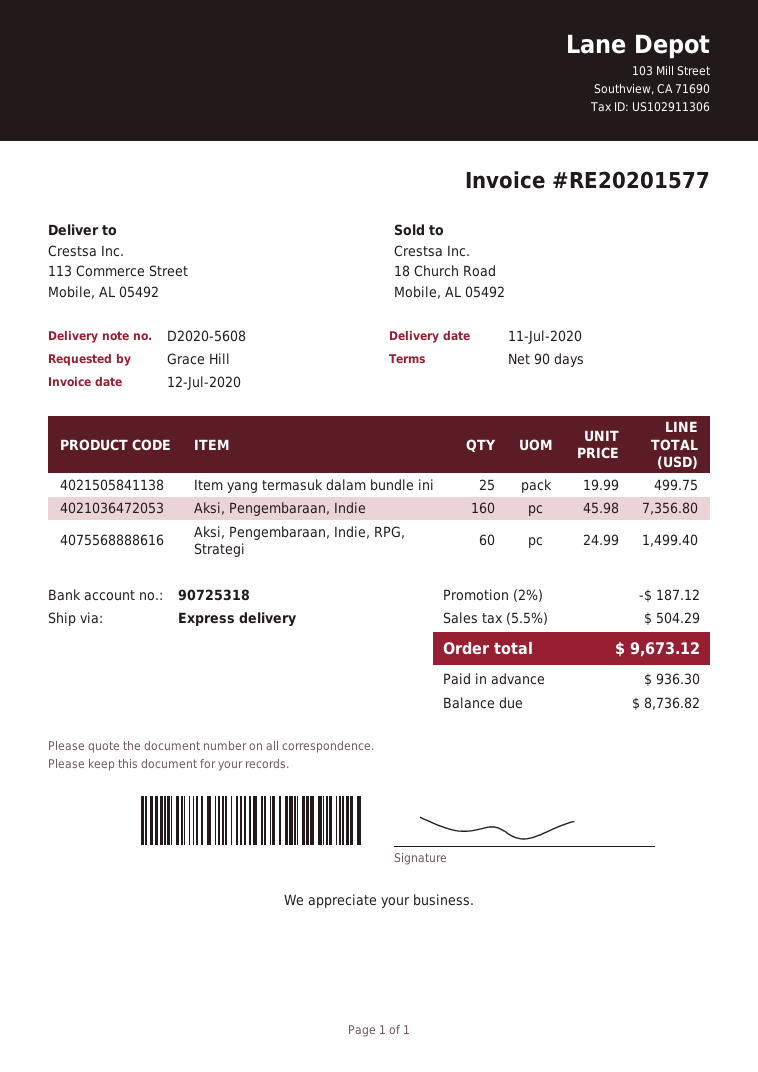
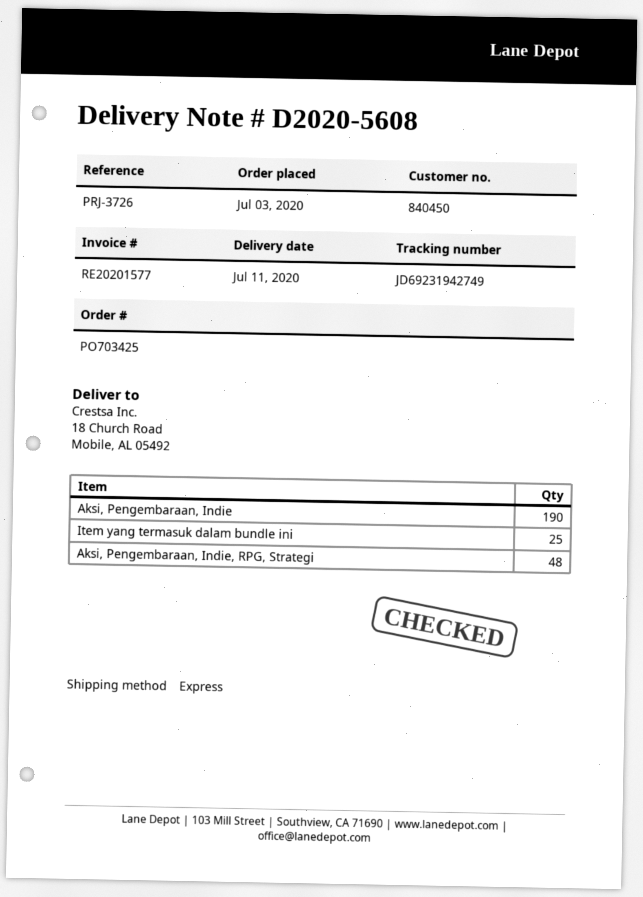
ship to: 113 Commerce Street, Mobile, AL 05492 -> 18 Church Road, Mobile, AL 05492
Aksi, Pengembaraan, Indie: 160 -> 190
Aksi, Pengembaraan, Indie, RPG, Strategi: 60 -> 48

